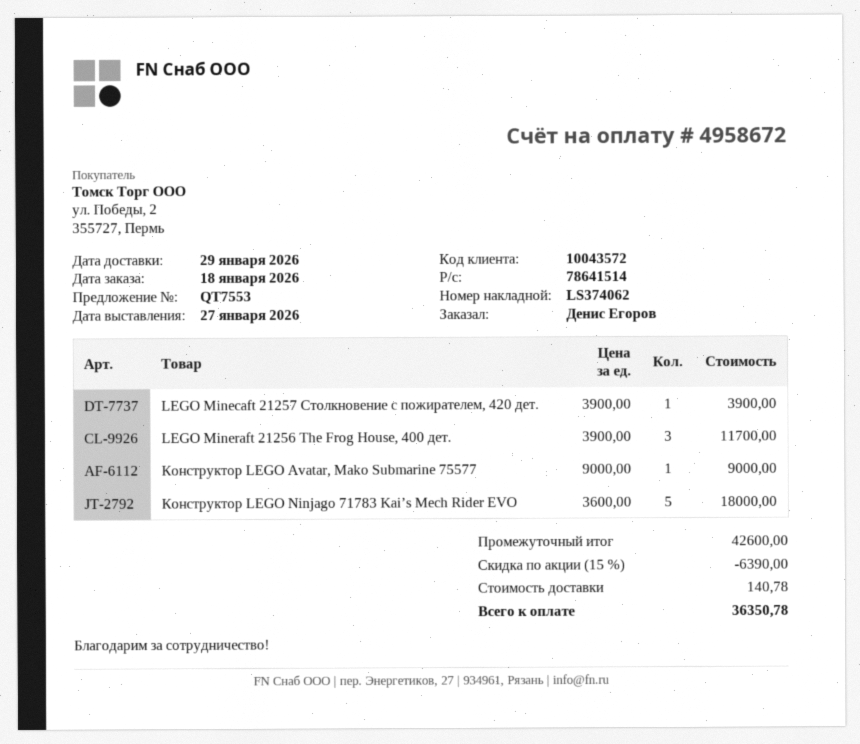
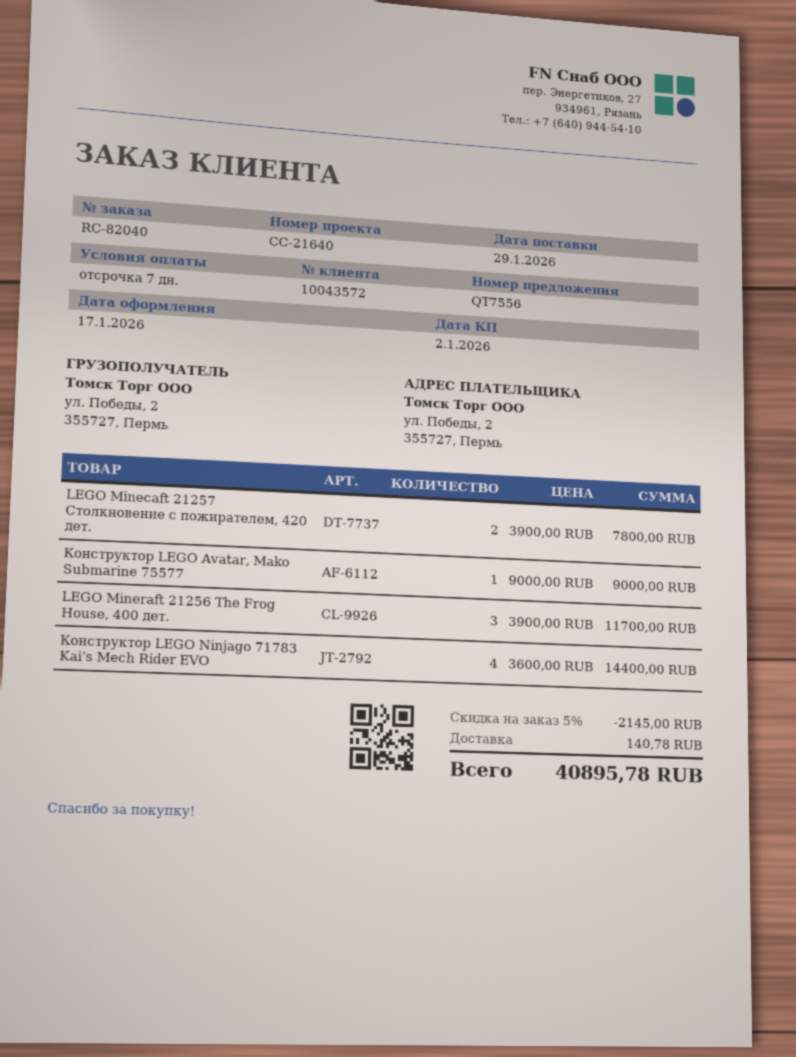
quote number: QT7553 -> QT7556
order date: 2026-01-18 -> 2026-01-17
LEGO Minecaft 21257 Столкновение с пожирателем, 420 дет.: 1 x 3900.00 = 3900.00 -> 2 x 3900.00 = 7800.00
Конструктор LEGO Ninjago 71783 Kai’s Mech Rider EVO: 5 x 3600.00 = 18000.00 -> 4 x 3600.00 = 14400.00
discount: 15% = 6390.00 -> 5% = 2145.00
total: 36350.78 -> 40895.78

